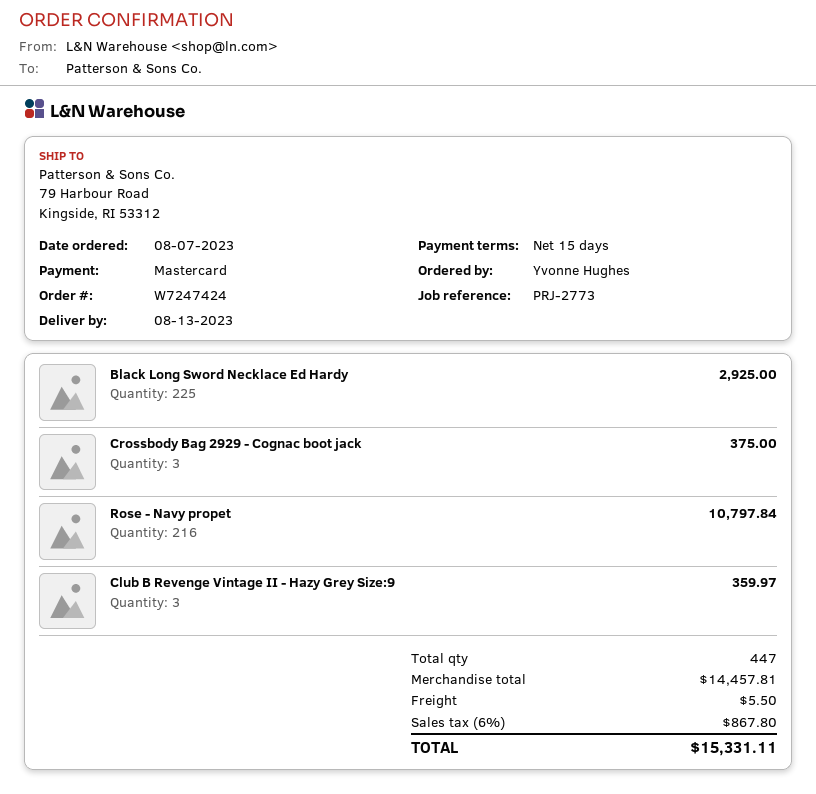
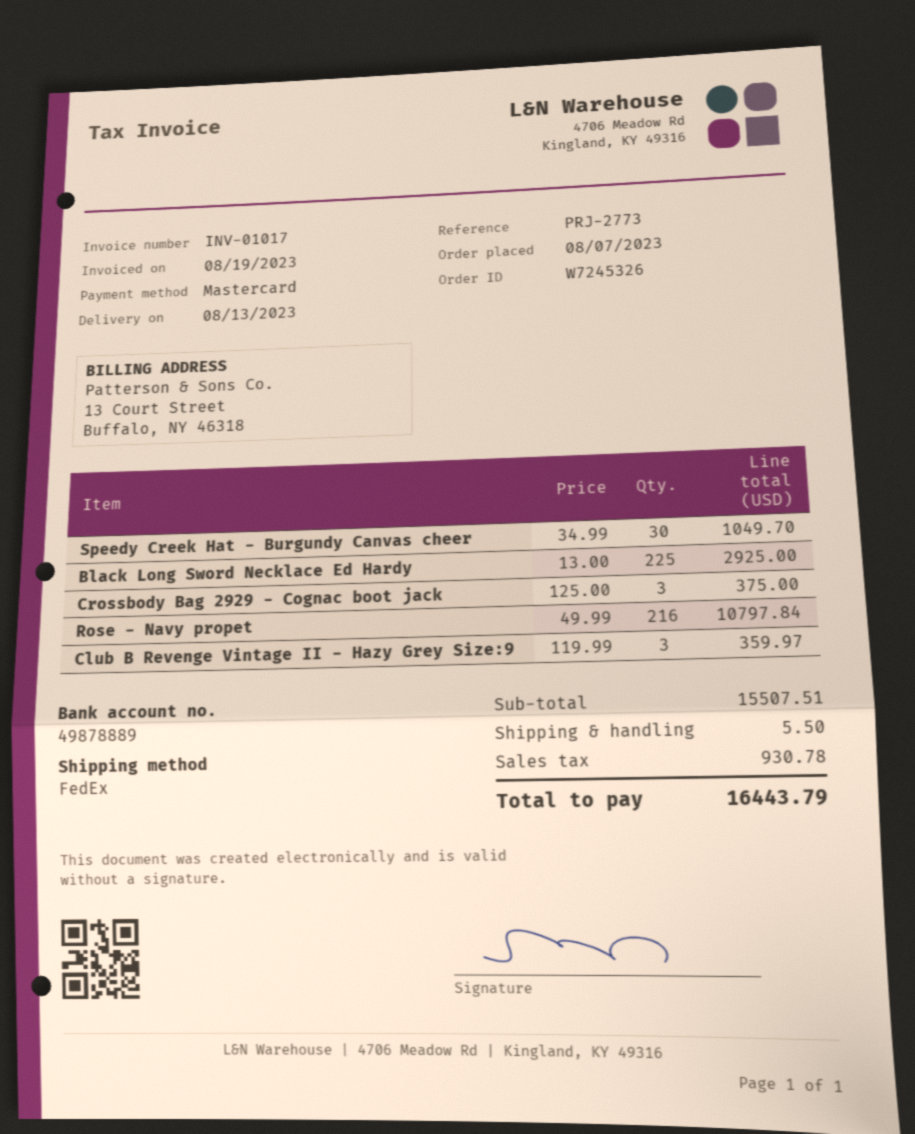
order number: W7247424 -> W7245326
Speedy Creek Hat - Burgundy Canvas cheer: none -> 30 for 1049.70
subtotal: 14457.81 -> 15507.51
tax: 867.80 -> 930.78
total: 15331.11 -> 16443.79

